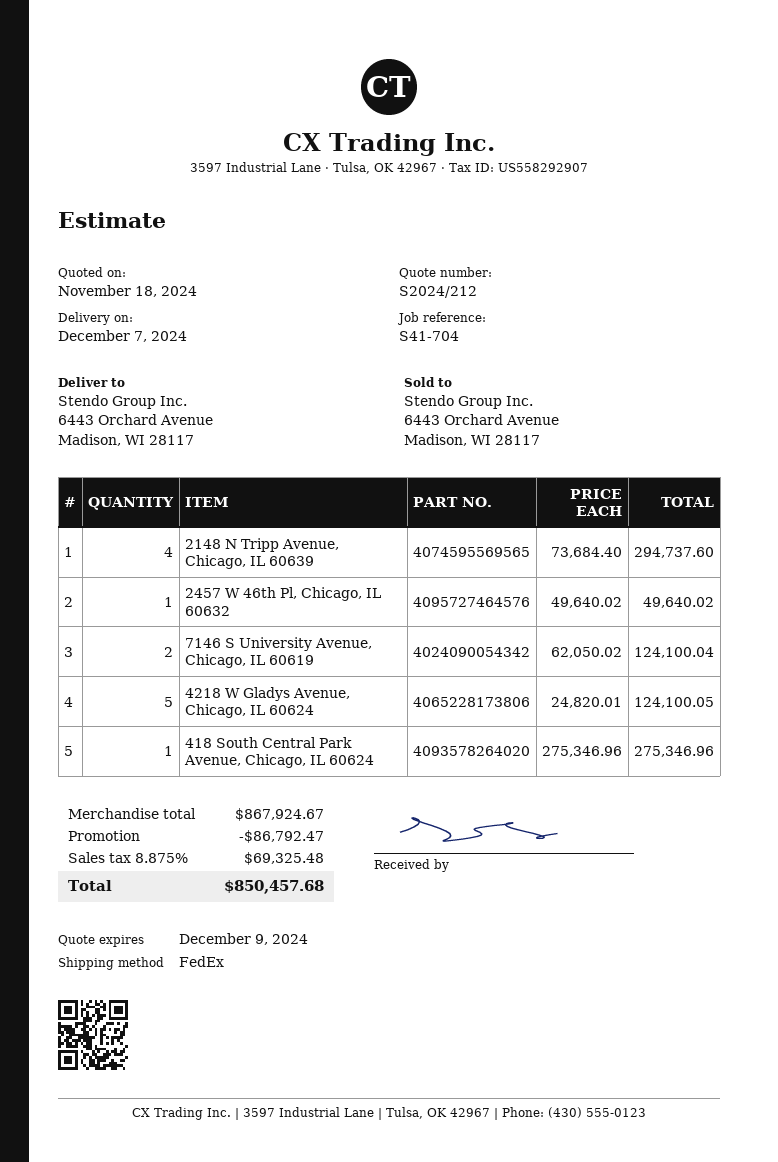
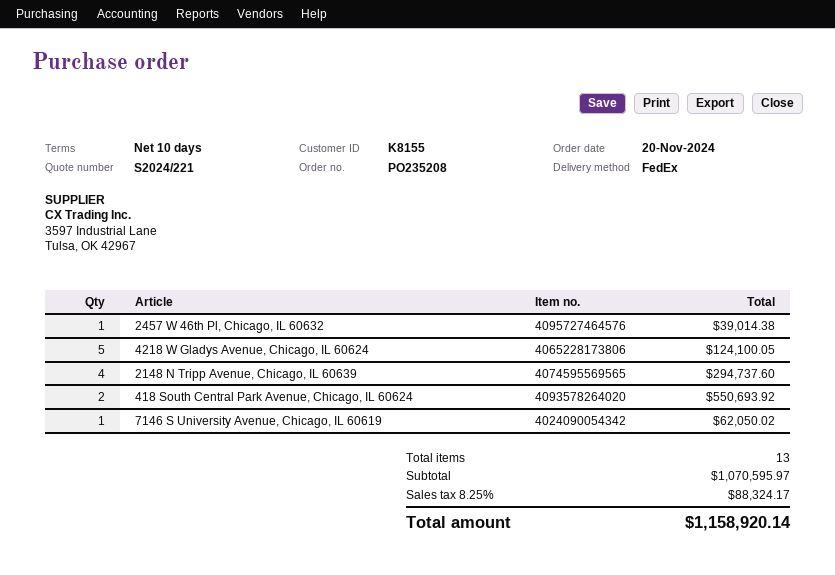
quote number: S2024/212 -> S2024/221
2457 W 46th Pl, Chicago, IL 60632: 1 for 49640.02 -> 1 for 39014.38
7146 S University Avenue, Chicago, IL 60619: 2 for 124100.04 -> 1 for 62050.02
418 South Central Park Avenue, Chicago, IL 60624: 1 for 275346.96 -> 2 for 550693.92
subtotal: 867924.67 -> 1070595.97
discount: 86792.47 -> none
tax: 8.875% = 69325.48 -> 8.25% = 88324.17
total: 850457.68 -> 1158920.14

